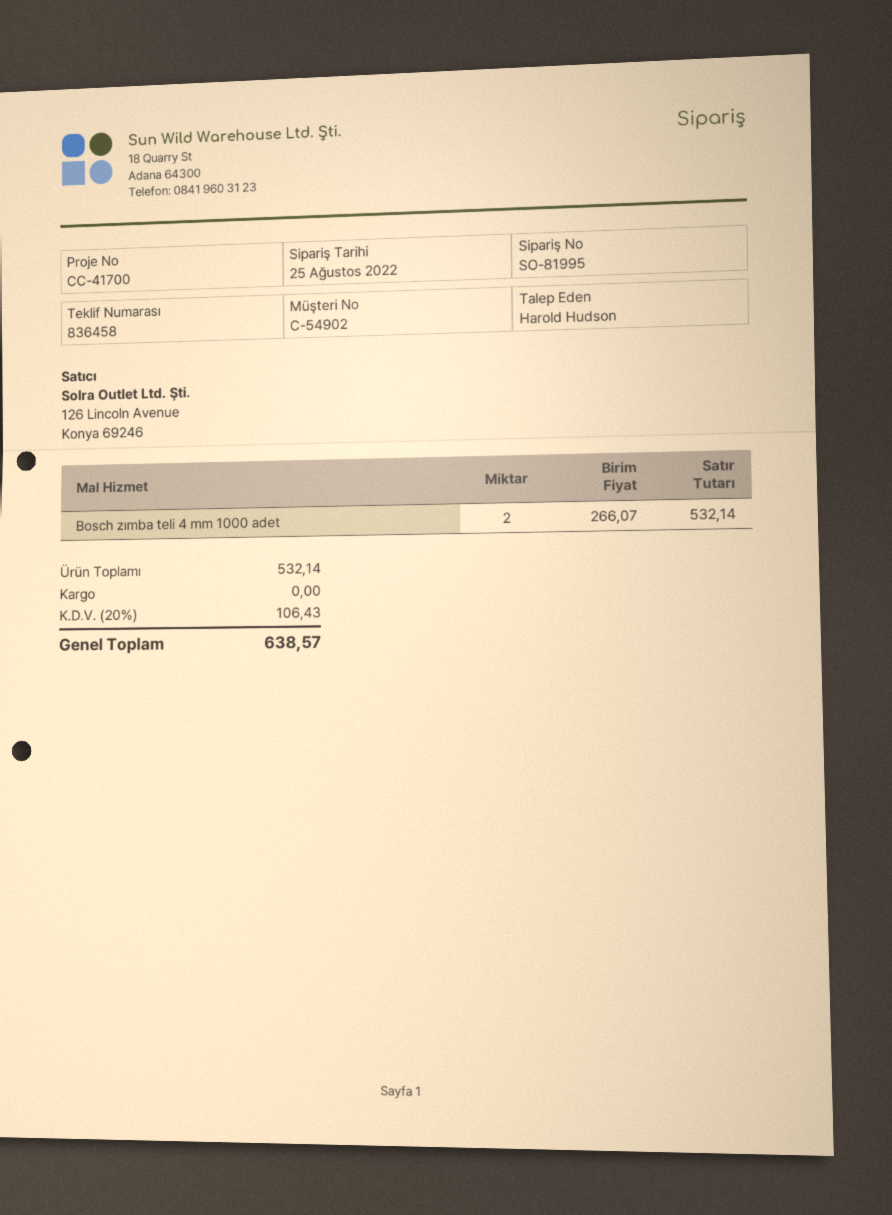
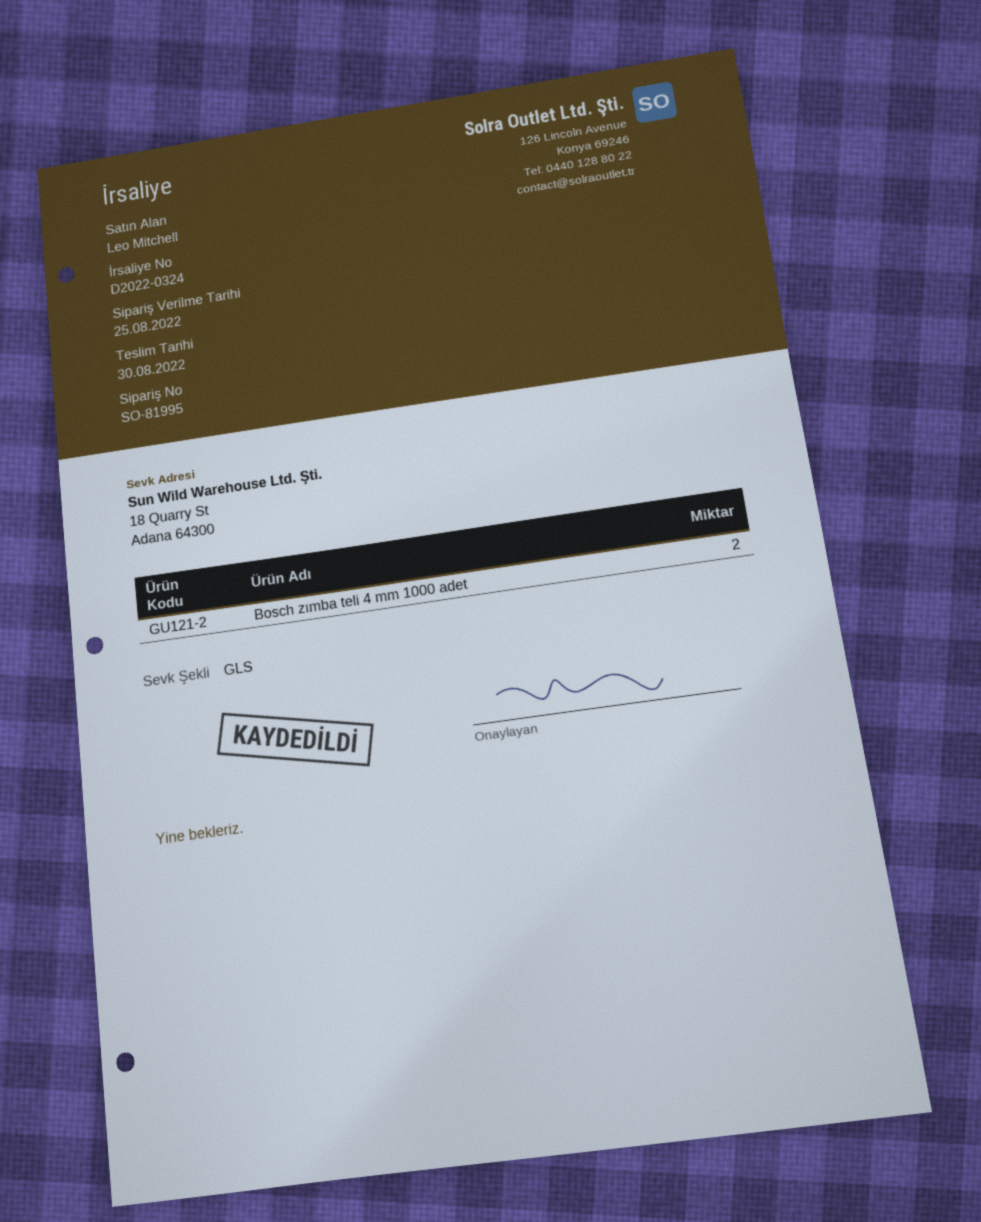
ordered by: Harold Hudson -> Leo Mitchell

